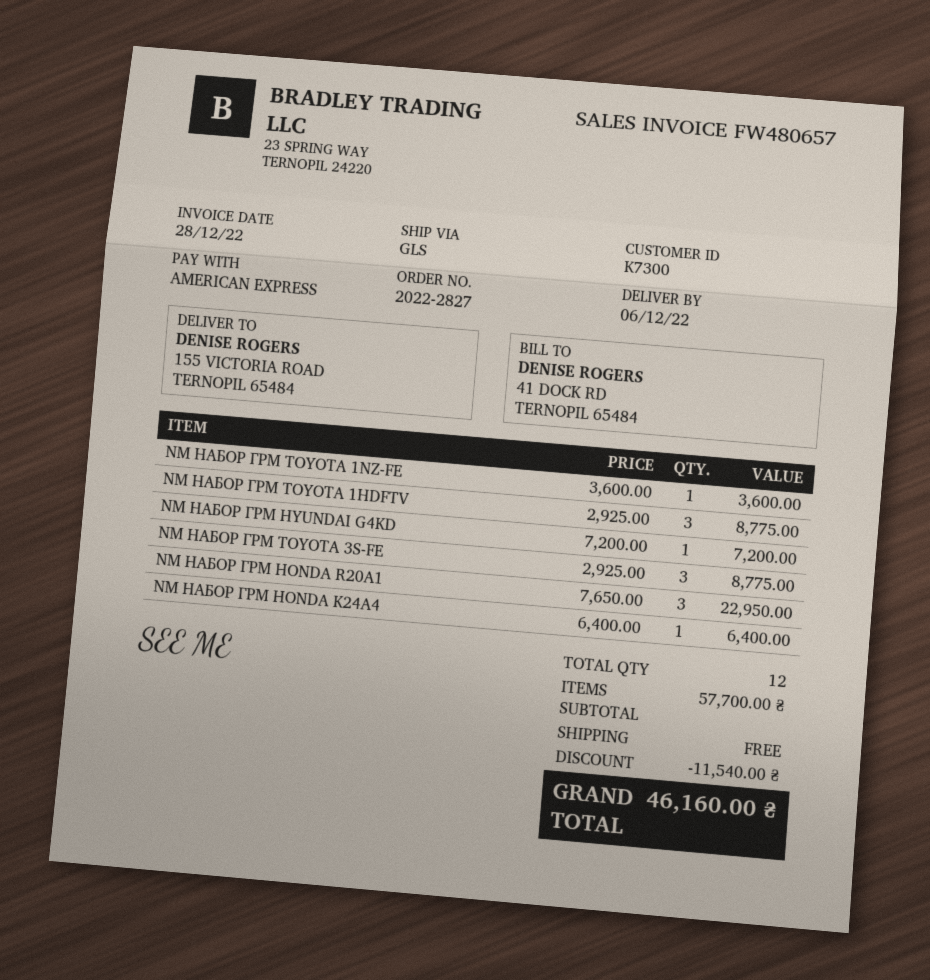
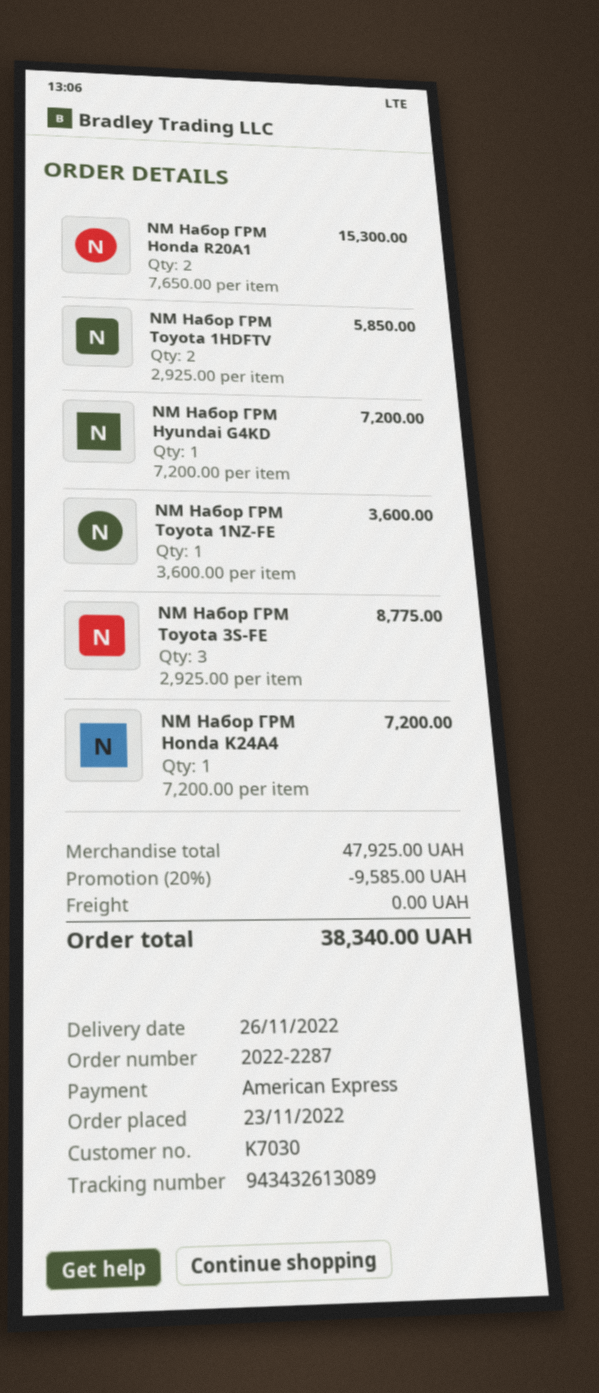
order number: 2022-2827 -> 2022-2287
delivery date: 2022-12-06 -> 2022-11-26
customer number: K7300 -> K7030
NM НАБОР ГРМ TOYOTA 1HDFTV: 3 x 2925.00 = 8775.00 -> 2 x 2925.00 = 5850.00
NM НАБОР ГРМ HONDA R20A1: 3 x 7650.00 = 22950.00 -> 2 x 7650.00 = 15300.00
NM НАБОР ГРМ HONDA K24A4: 1 x 6400.00 = 6400.00 -> 1 x 7200.00 = 7200.00
subtotal: 57700.00 -> 47925.00
discount: 11540.00 -> 9585.00
total: 46160.00 -> 38340.00

